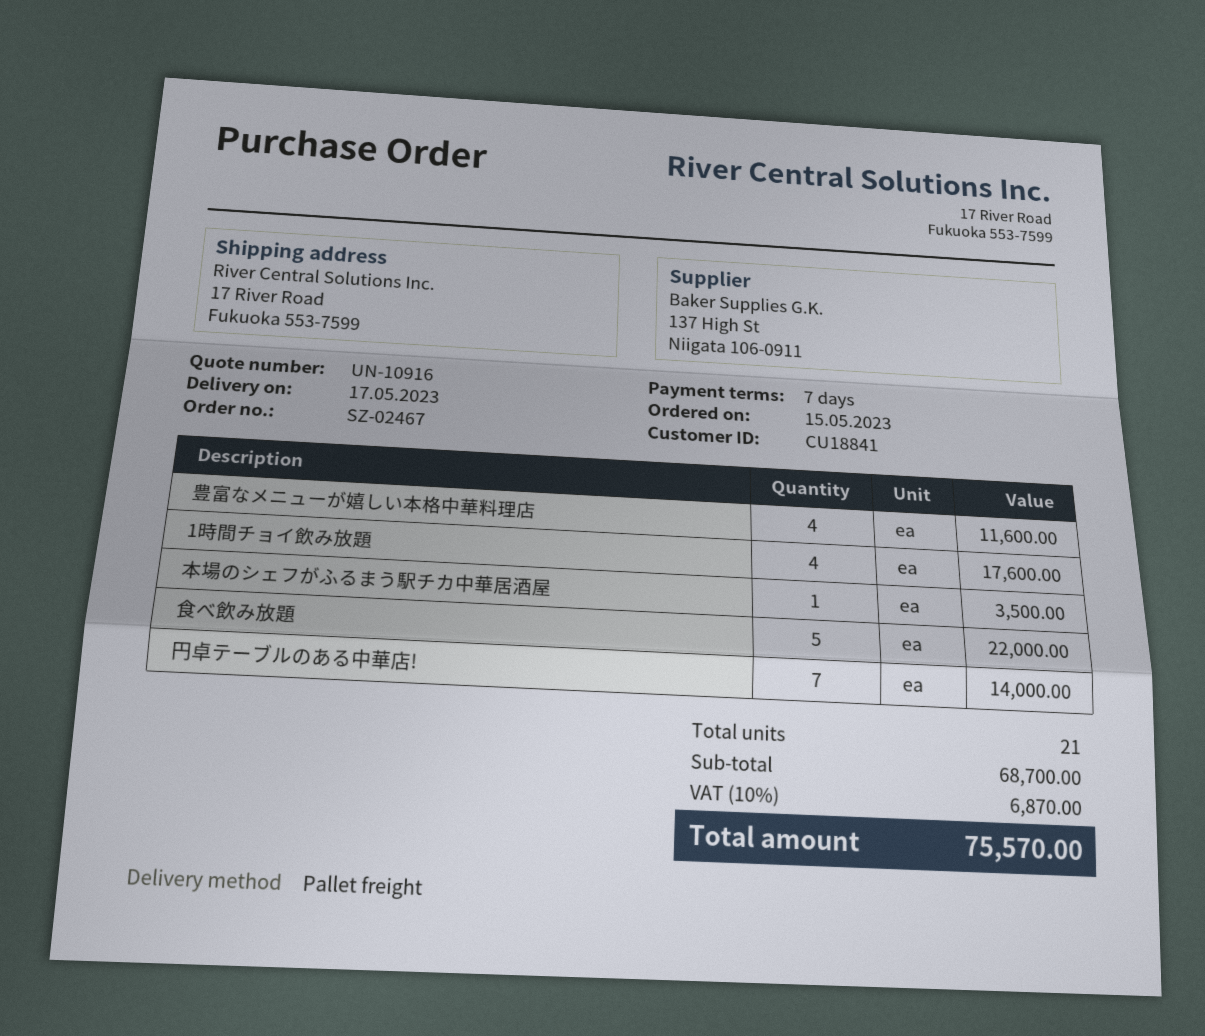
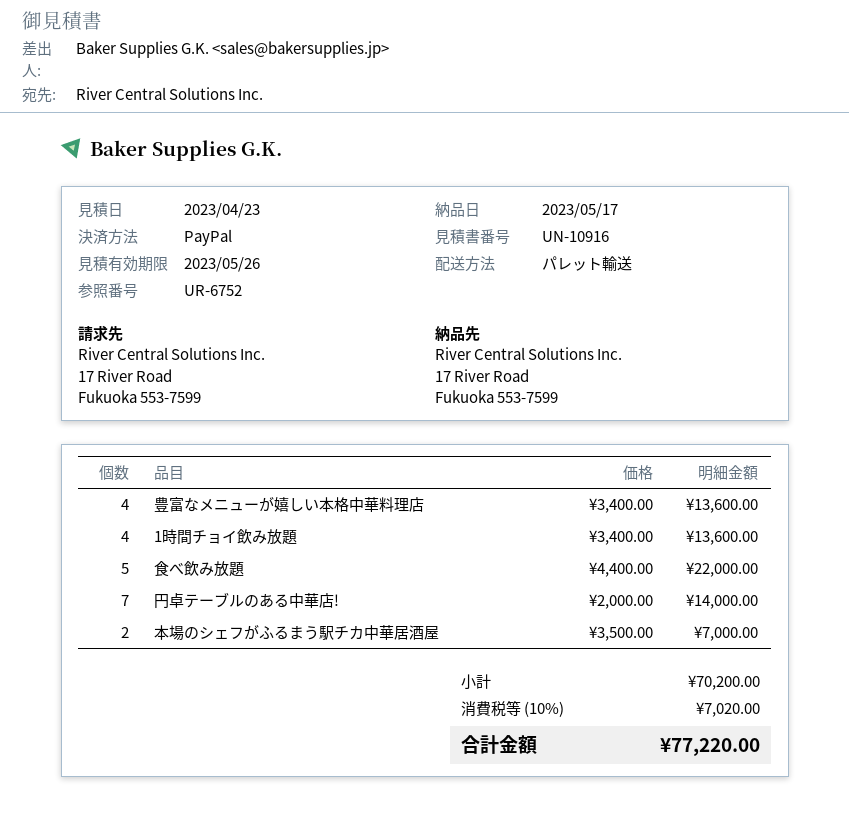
豊富なメニューが嬉しい本格中華料理店: 4 for 11600.00 -> 4 for 13600.00
1時間チョイ飲み放題: 4 for 17600.00 -> 4 for 13600.00
本場のシェフがふるまう駅チカ中華居酒屋: 1 for 3500.00 -> 2 for 7000.00
subtotal: 68700.00 -> 70200.00
tax: 10% = 6870.00 -> 10% = 7020.00
total: 75570.00 -> 77220.00

